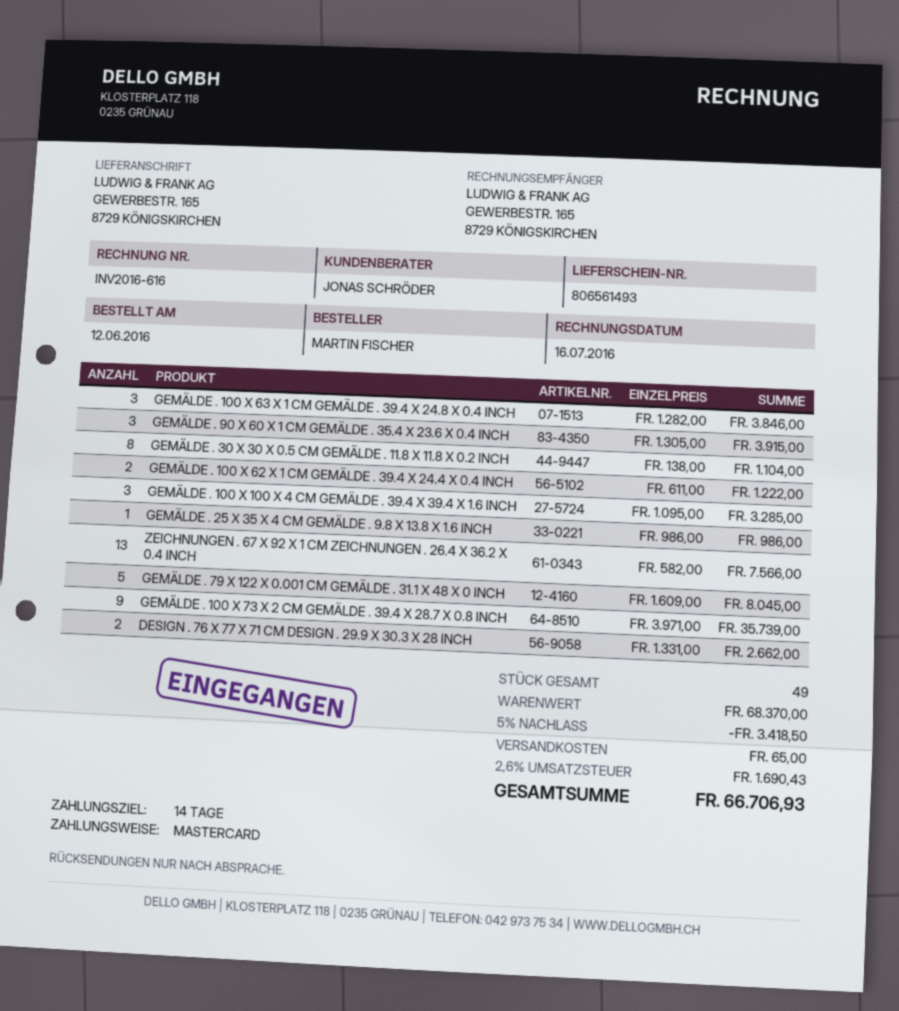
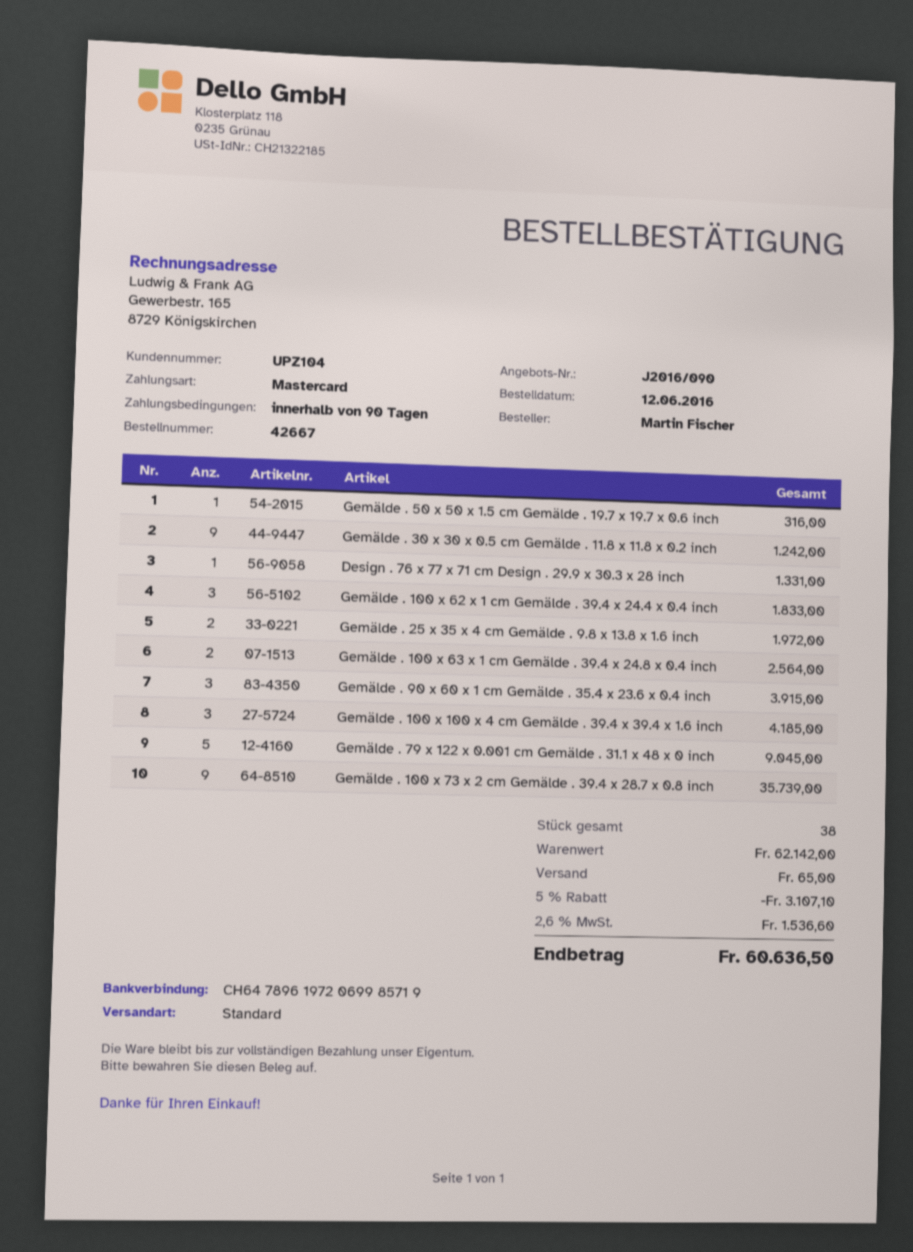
payment terms: 14 days -> 90 days
GEMÄLDE . 100 X 63 X 1 CM GEMÄLDE . 39.4 X 24.8 X 0.4 INCH: 3 for 3846.00 -> 2 for 2564.00
GEMÄLDE . 30 X 30 X 0.5 CM GEMÄLDE . 11.8 X 11.8 X 0.2 INCH: 8 for 1104.00 -> 9 for 1242.00
GEMÄLDE . 100 X 62 X 1 CM GEMÄLDE . 39.4 X 24.4 X 0.4 INCH: 2 for 1222.00 -> 3 for 1833.00
GEMÄLDE . 100 X 100 X 4 CM GEMÄLDE . 39.4 X 39.4 X 1.6 INCH: 3 for 3285.00 -> 3 for 4185.00
GEMÄLDE . 25 X 35 X 4 CM GEMÄLDE . 9.8 X 13.8 X 1.6 INCH: 1 for 986.00 -> 2 for 1972.00
ZEICHNUNGEN . 67 X 92 X 1 CM ZEICHNUNGEN . 26.4 X 36.2 X 0.4 INCH: 13 for 7566.00 -> none
GEMÄLDE . 79 X 122 X 0.001 CM GEMÄLDE . 31.1 X 48 X 0 INCH: 5 for 8045.00 -> 5 for 9045.00
DESIGN . 76 X 77 X 71 CM DESIGN . 29.9 X 30.3 X 28 INCH: 2 for 2662.00 -> 1 for 1331.00
Gemälde . 50 x 50 x 1.5 cm Gemälde . 19.7 x 19.7 x 0.6 inch: none -> 1 for 316.00
total quantity: 49 -> 38
subtotal: 68370.00 -> 62142.00
discount: 5% = 3418.50 -> 5% = 3107.10
tax: 2.6% = 1690.43 -> 2.6% = 1536.60
total: 66706.93 -> 60636.50

